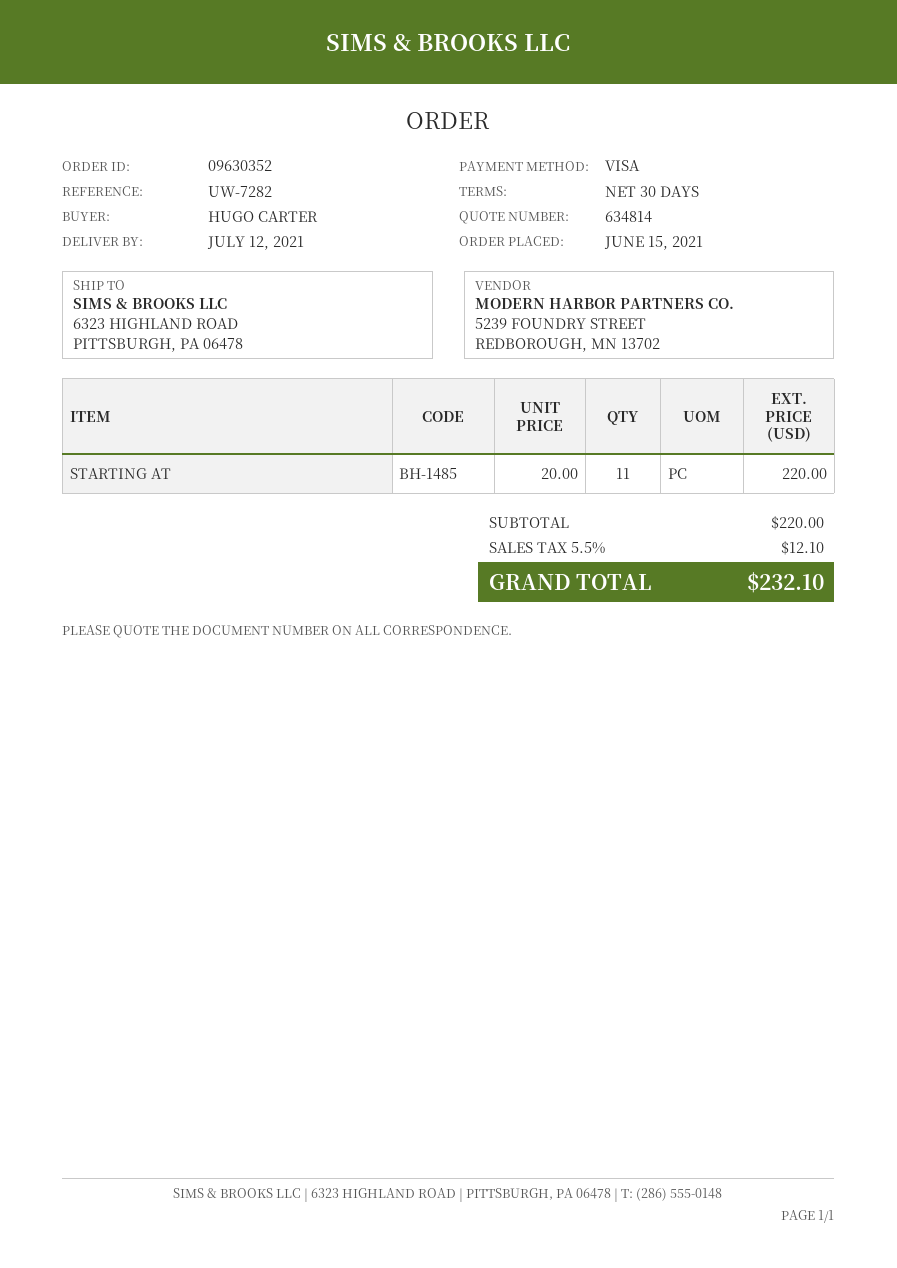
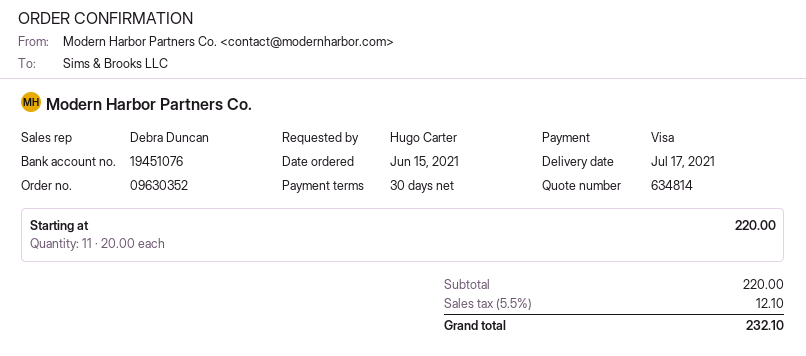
delivery date: 2021-07-12 -> 2021-07-17

